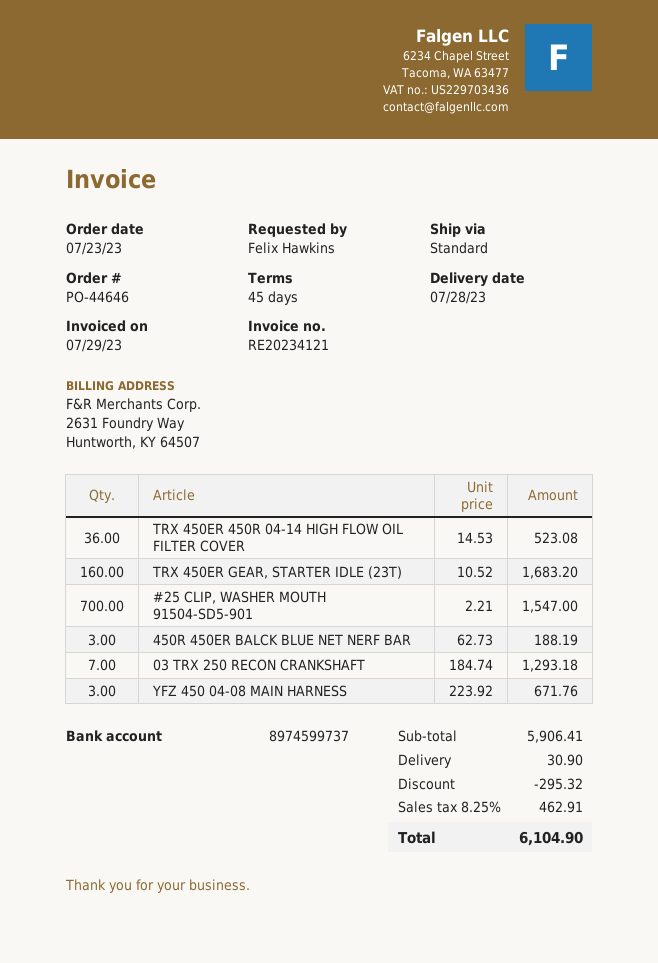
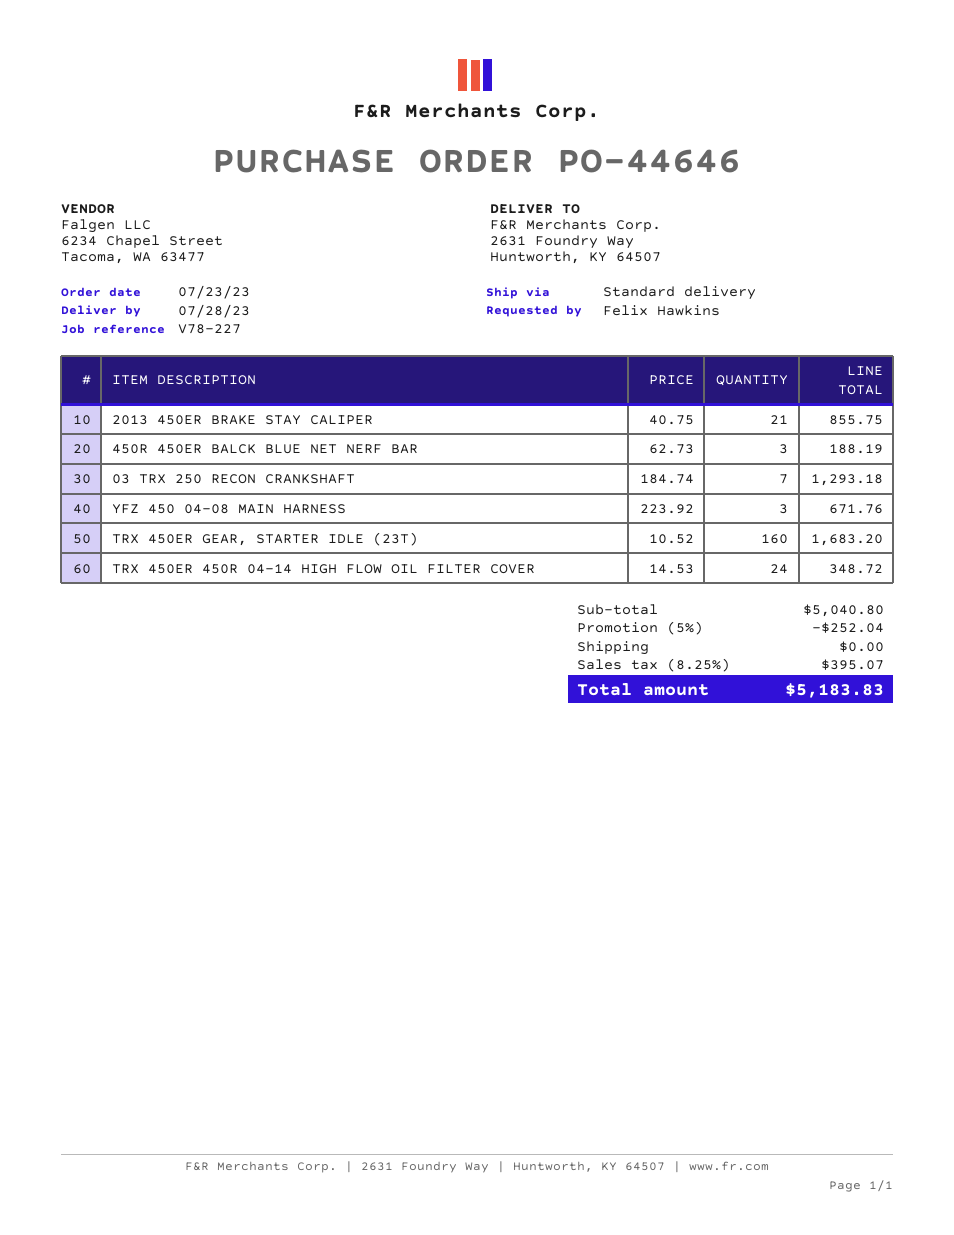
TRX 450ER 450R 04-14 HIGH FLOW OIL FILTER COVER: 36 x 14.53 = 523.08 -> 24 x 14.53 = 348.72
#25 CLIP, WASHER MOUTH 91504-SD5-901: 700 x 2.21 = 1547.00 -> none
2013 450ER BRAKE STAY CALIPER: none -> 21 x 40.75 = 855.75
subtotal: 5906.41 -> 5040.80
discount: 295.32 -> 252.04
shipping: 30.90 -> 0.00
tax: 8.25% = 462.91 -> 8.25% = 395.07
total: 6104.90 -> 5183.83

